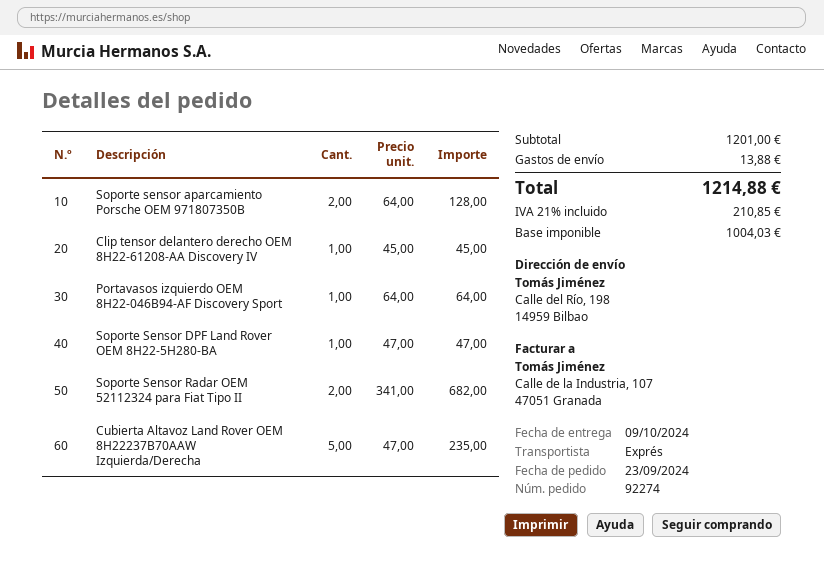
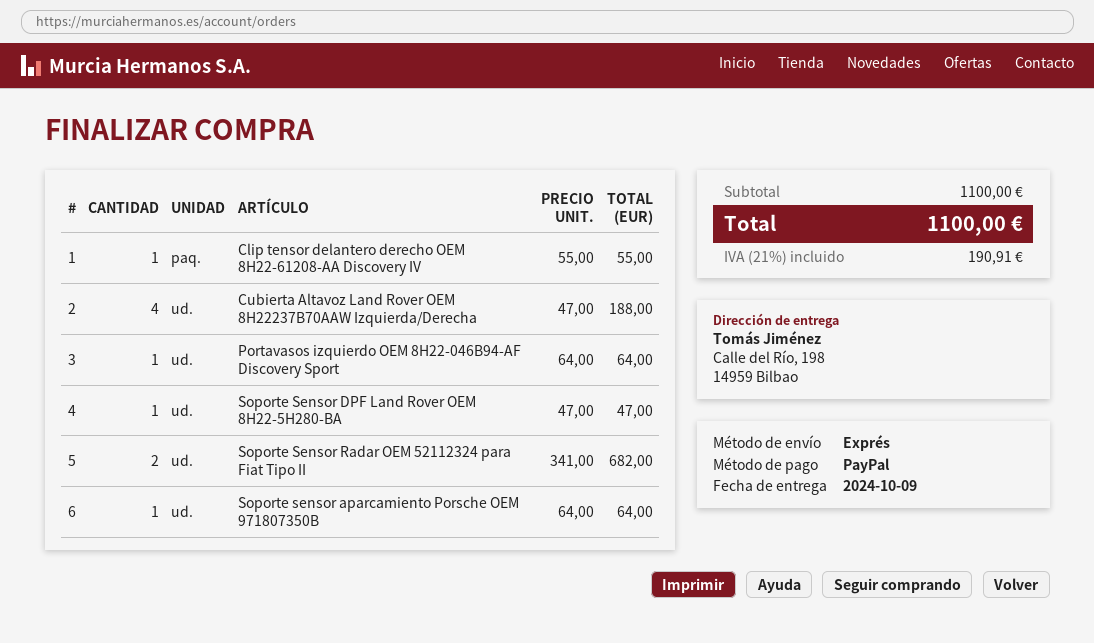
Soporte sensor aparcamiento Porsche OEM 971807350B: 2 x 64.00 = 128.00 -> 1 x 64.00 = 64.00
Clip tensor delantero derecho OEM 8H22-61208-AA Discovery IV: 1 x 45.00 = 45.00 -> 1 x 55.00 = 55.00
Cubierta Altavoz Land Rover OEM 8H22237B70AAW Izquierda/Derecha: 5 x 47.00 = 235.00 -> 4 x 47.00 = 188.00
subtotal: 1201.00 -> 1100.00
shipping: 13.88 -> none
tax: 21% = 210.85 -> 21% = 190.91
total: 1214.88 -> 1100.00

